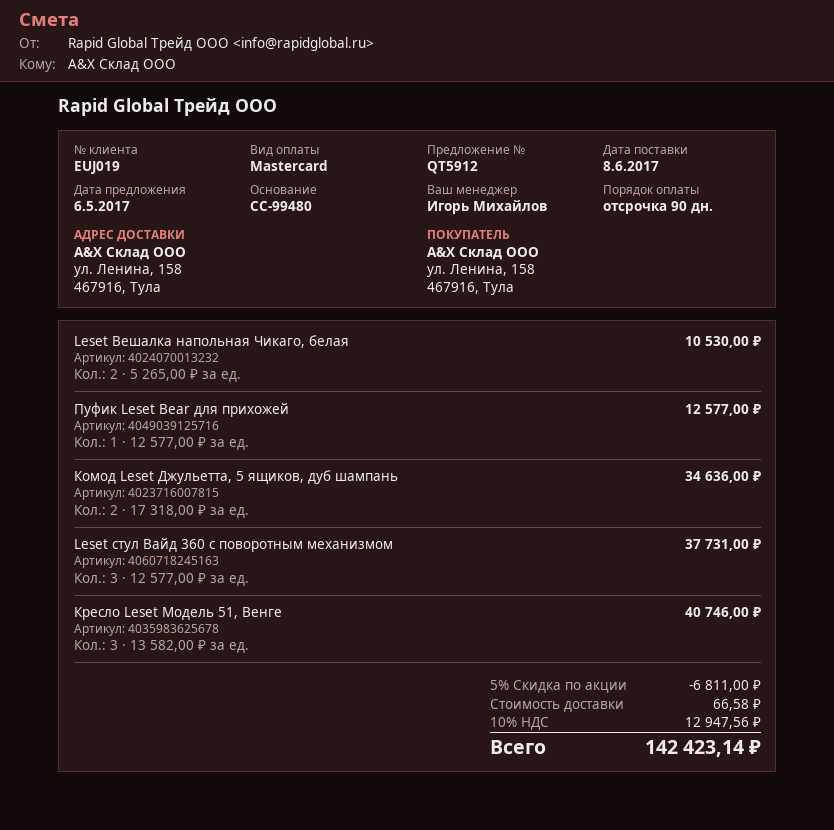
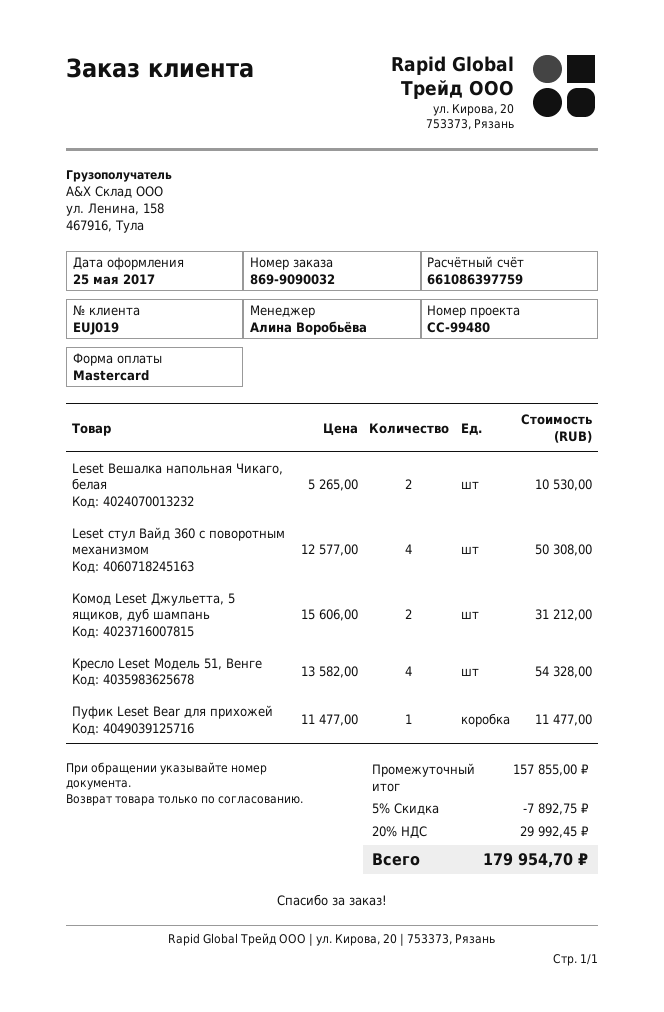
sales rep: Игорь Михайлов -> Алина Воробьёва
Пуфик Leset Bear для прихожей: 1 x 12577.00 = 12577.00 -> 1 x 11477.00 = 11477.00
Комод Leset Джульетта, 5 ящиков, дуб шампань: 2 x 17318.00 = 34636.00 -> 2 x 15606.00 = 31212.00
Leset стул Вайд 360 с поворотным механизмом: 3 x 12577.00 = 37731.00 -> 4 x 12577.00 = 50308.00
Кресло Leset Модель 51, Венге: 3 x 13582.00 = 40746.00 -> 4 x 13582.00 = 54328.00
discount: 5% = 6811.00 -> 5% = 7892.75
shipping: 66.58 -> none
tax: 10% = 12947.56 -> 20% = 29992.45
total: 142423.14 -> 179954.70

